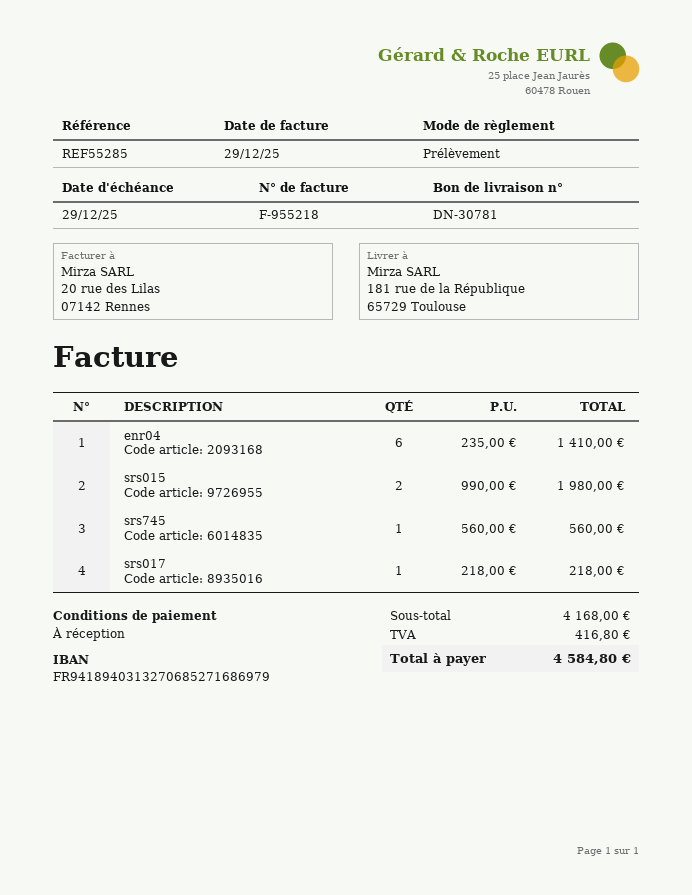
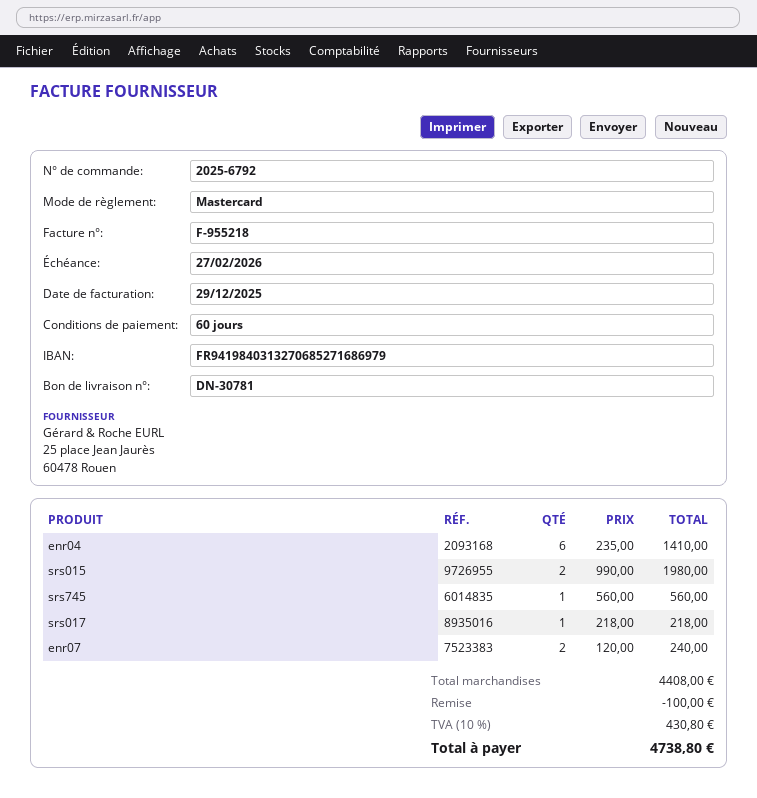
payment terms: on receipt -> 60 days
due date: 2025-12-29 -> 2026-02-27
payment method: direct debit -> Mastercard
bank account: FR9418940313270685271686979 -> FR9419840313270685271686979
enr07: none -> 2 x 120.00 = 240.00
subtotal: 4168.00 -> 4408.00
discount: none -> 100.00
tax: 416.80 -> 430.80
total: 4584.80 -> 4738.80

